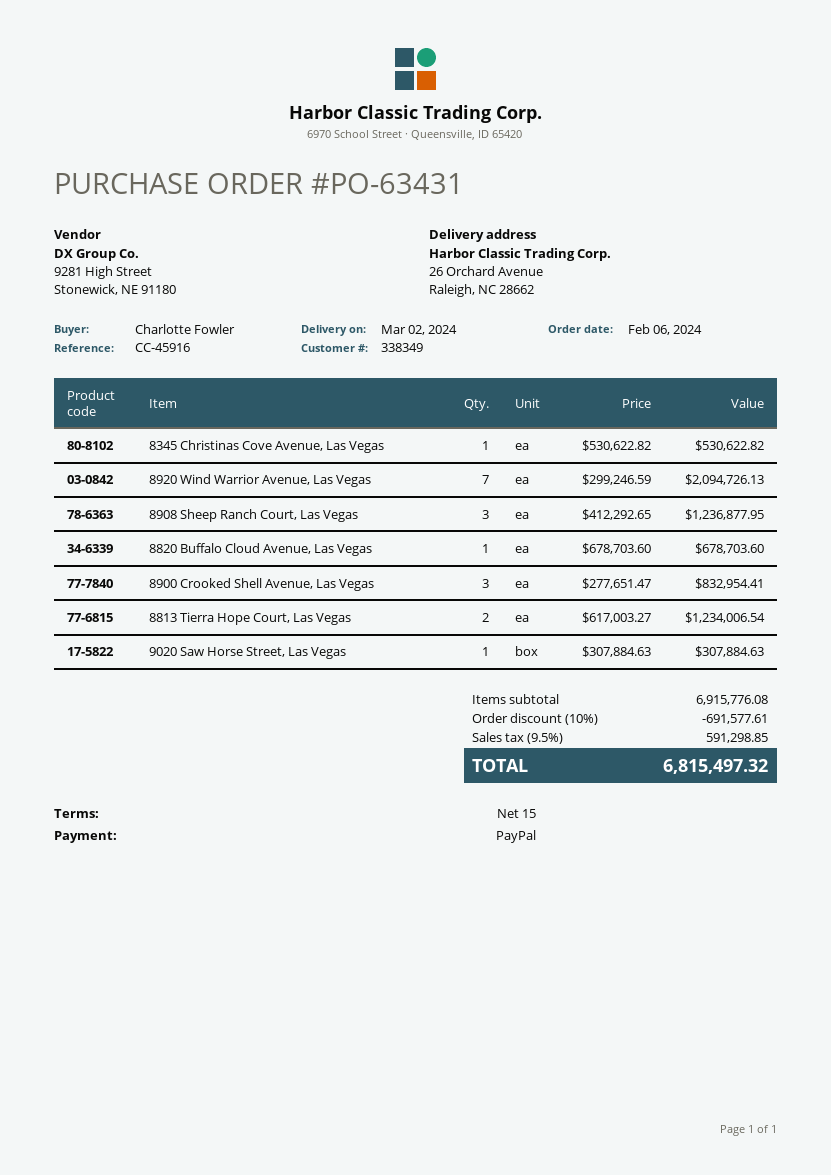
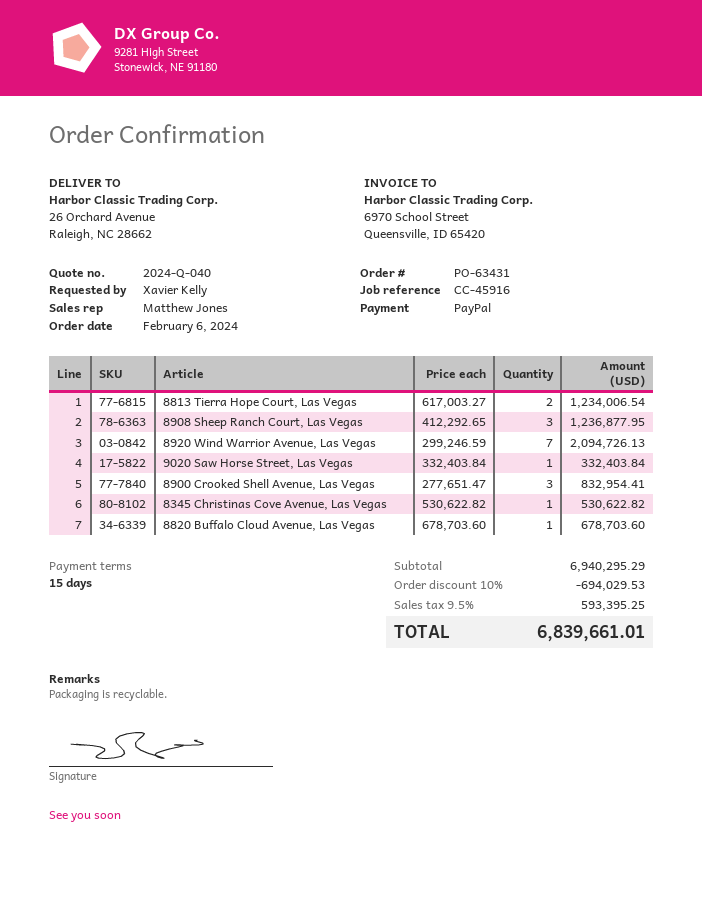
ordered by: Charlotte Fowler -> Xavier Kelly
9020 Saw Horse Street, Las Vegas: 1 x 307884.63 = 307884.63 -> 1 x 332403.84 = 332403.84
subtotal: 6915776.08 -> 6940295.29
discount: 10% = 691577.61 -> 10% = 694029.53
tax: 9.5% = 591298.85 -> 9.5% = 593395.25
total: 6815497.32 -> 6839661.01

